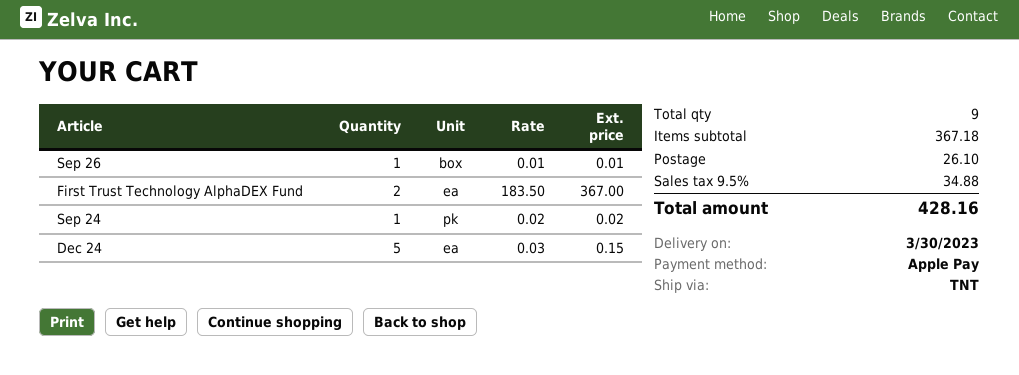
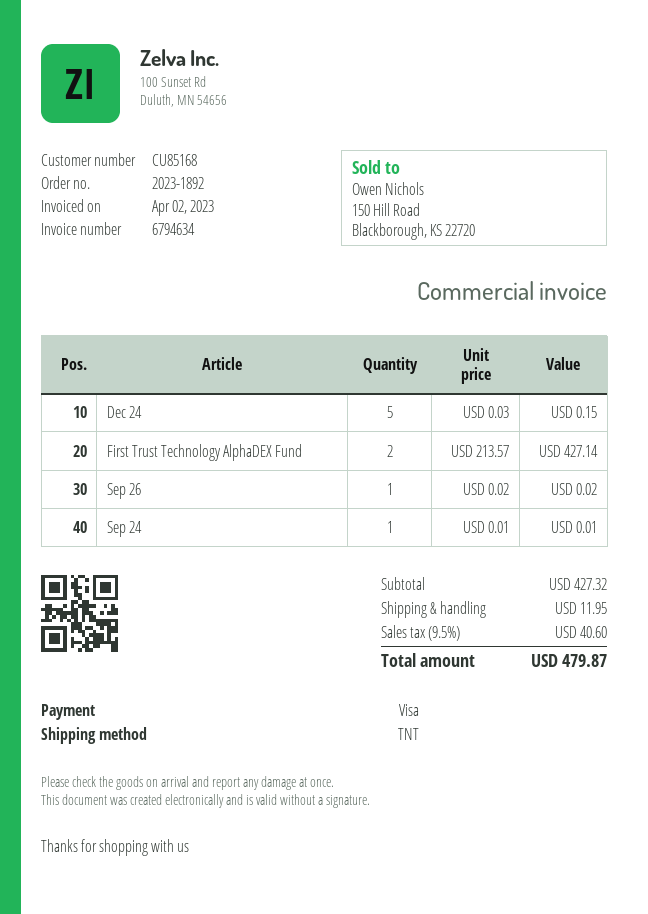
payment method: Apple Pay -> Visa
Sep 26: 1 x 0.01 = 0.01 -> 1 x 0.02 = 0.02
First Trust Technology AlphaDEX Fund: 2 x 183.50 = 367.00 -> 2 x 213.57 = 427.14
Sep 24: 1 x 0.02 = 0.02 -> 1 x 0.01 = 0.01
subtotal: 367.18 -> 427.32
shipping: 26.10 -> 11.95
tax: 9.5% = 34.88 -> 9.5% = 40.60
total: 428.16 -> 479.87

